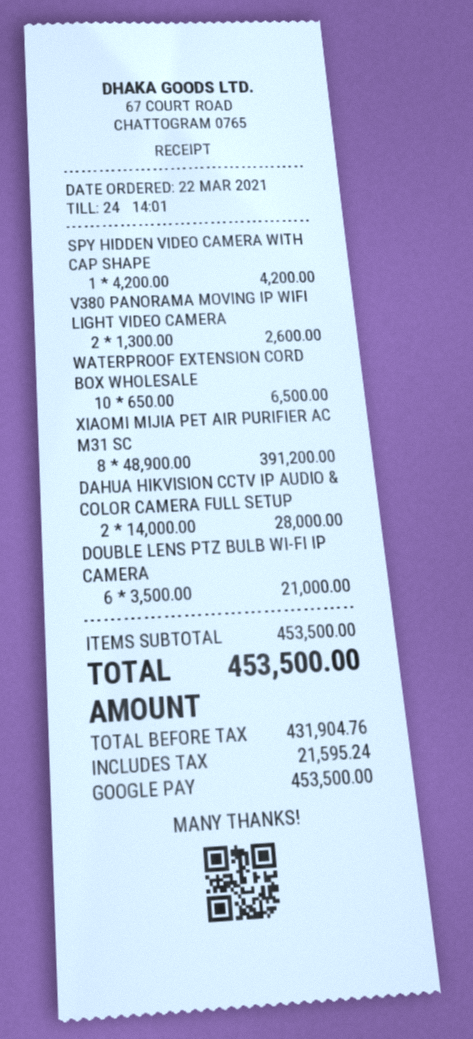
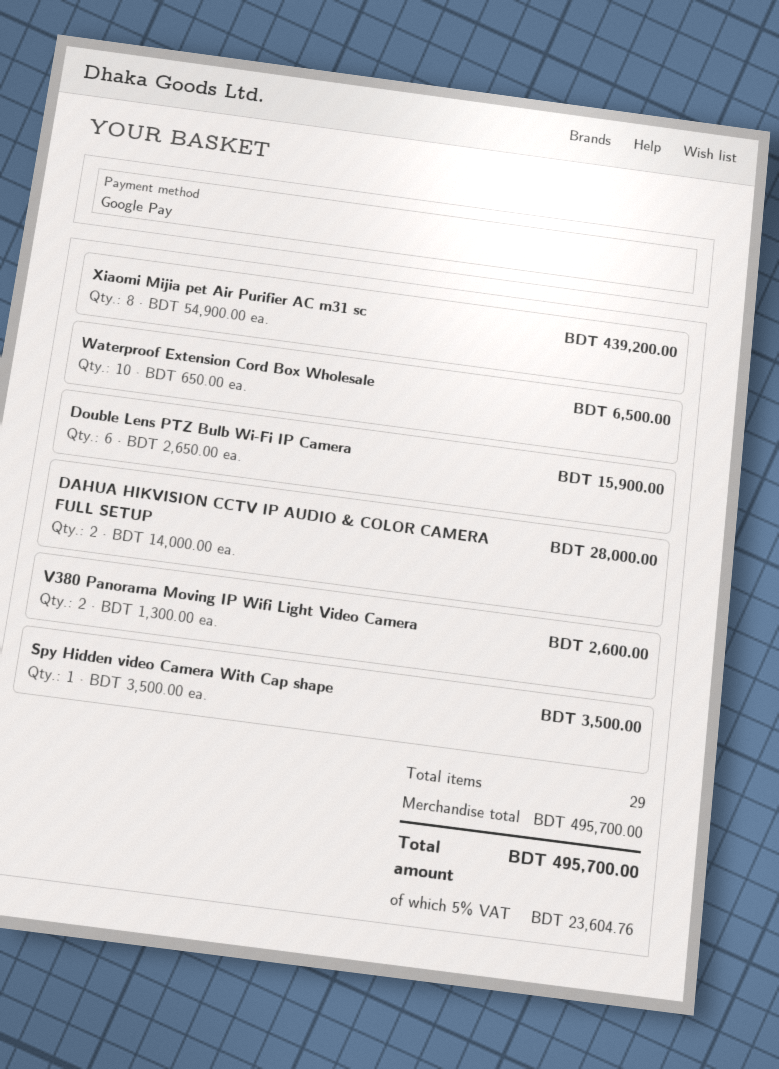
SPY HIDDEN VIDEO CAMERA WITH CAP SHAPE: 1 x 4200.00 = 4200.00 -> 1 x 3500.00 = 3500.00
XIAOMI MIJIA PET AIR PURIFIER AC M31 SC: 8 x 48900.00 = 391200.00 -> 8 x 54900.00 = 439200.00
DOUBLE LENS PTZ BULB WI-FI IP CAMERA: 6 x 3500.00 = 21000.00 -> 6 x 2650.00 = 15900.00
subtotal: 453500.00 -> 495700.00
tax: 21595.24 -> 23604.76
total: 453500.00 -> 495700.00

